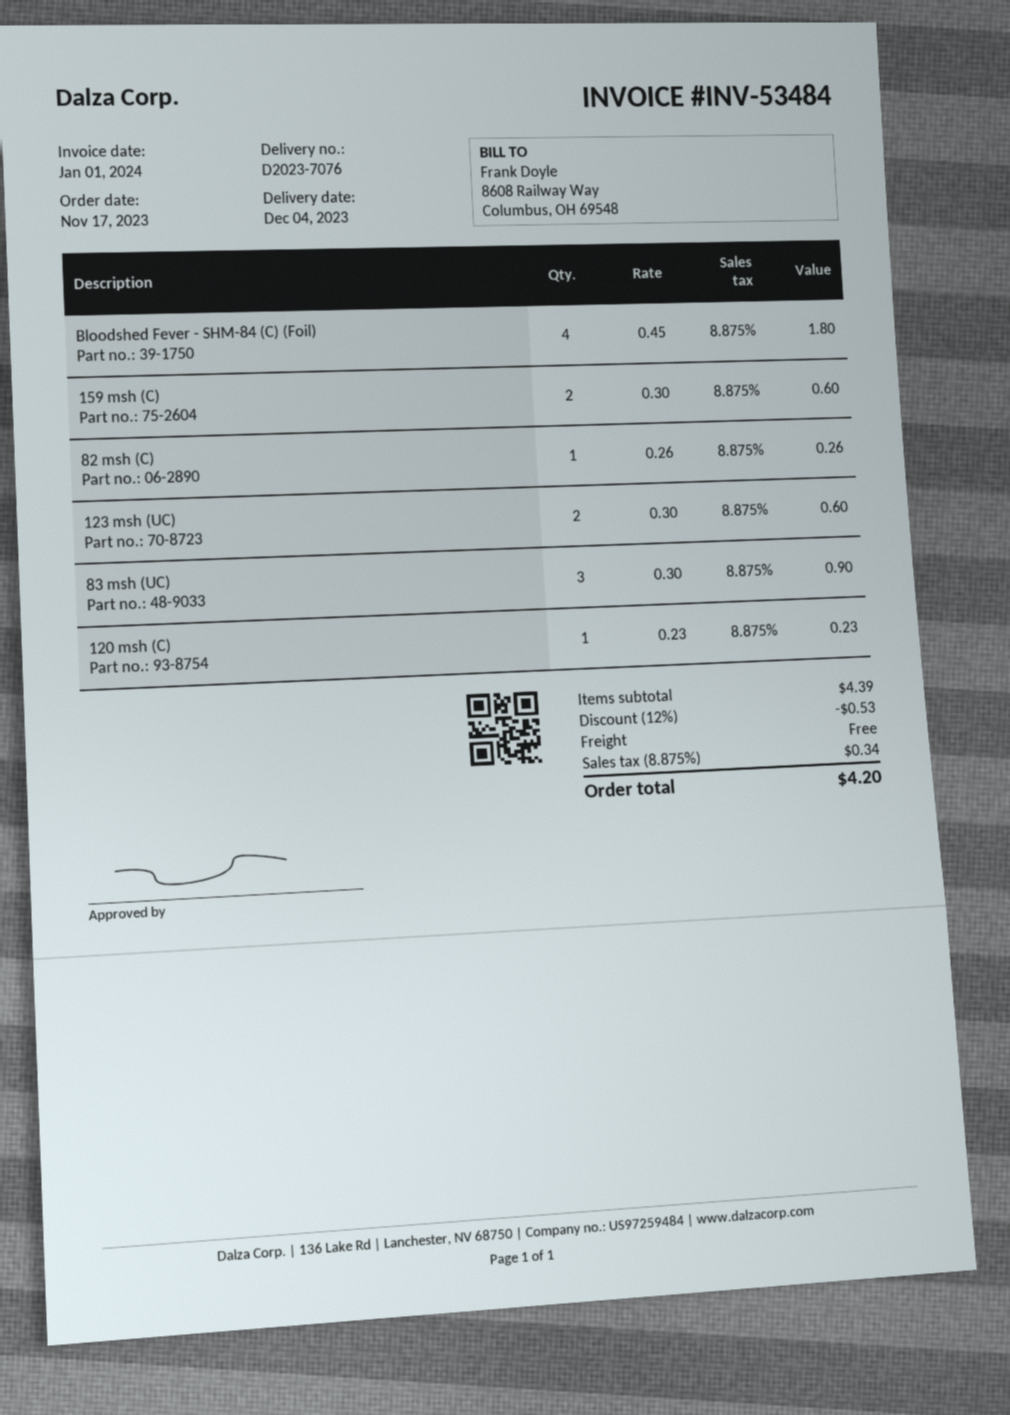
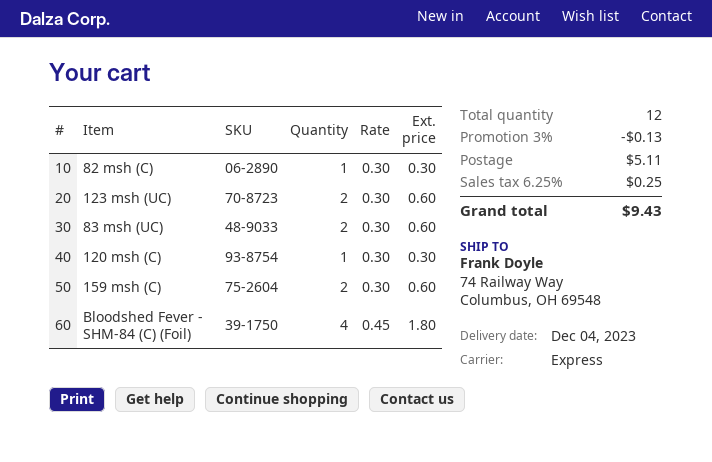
82 msh (C): 1 x 0.26 = 0.26 -> 1 x 0.30 = 0.30
83 msh (UC): 3 x 0.30 = 0.90 -> 2 x 0.30 = 0.60
120 msh (C): 1 x 0.23 = 0.23 -> 1 x 0.30 = 0.30
discount: 12% = 0.53 -> 3% = 0.13
shipping: 0.00 -> 5.11
tax: 8.875% = 0.34 -> 6.25% = 0.25
total: 4.20 -> 9.43

